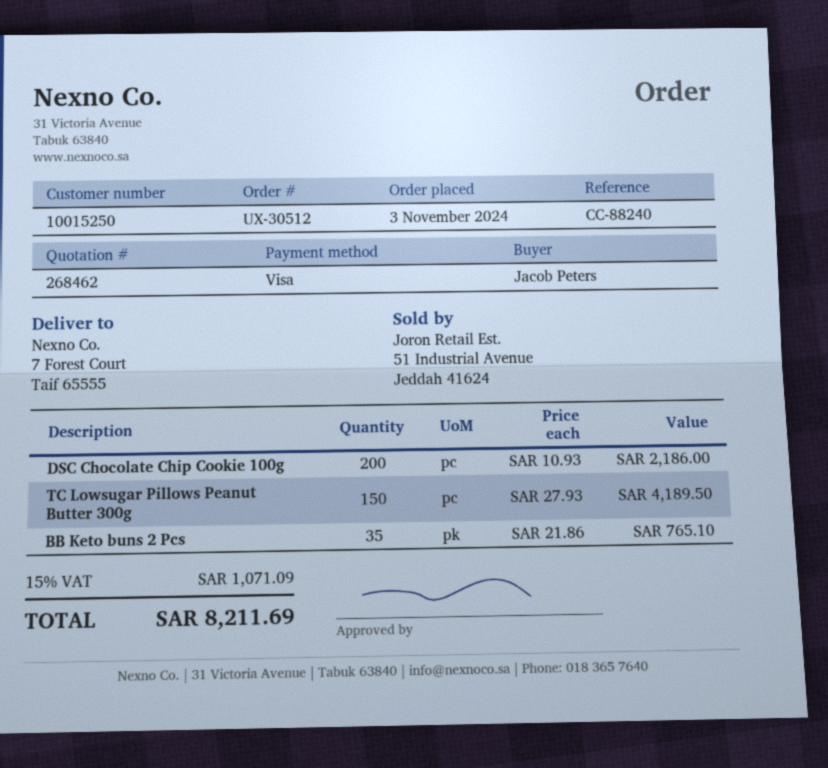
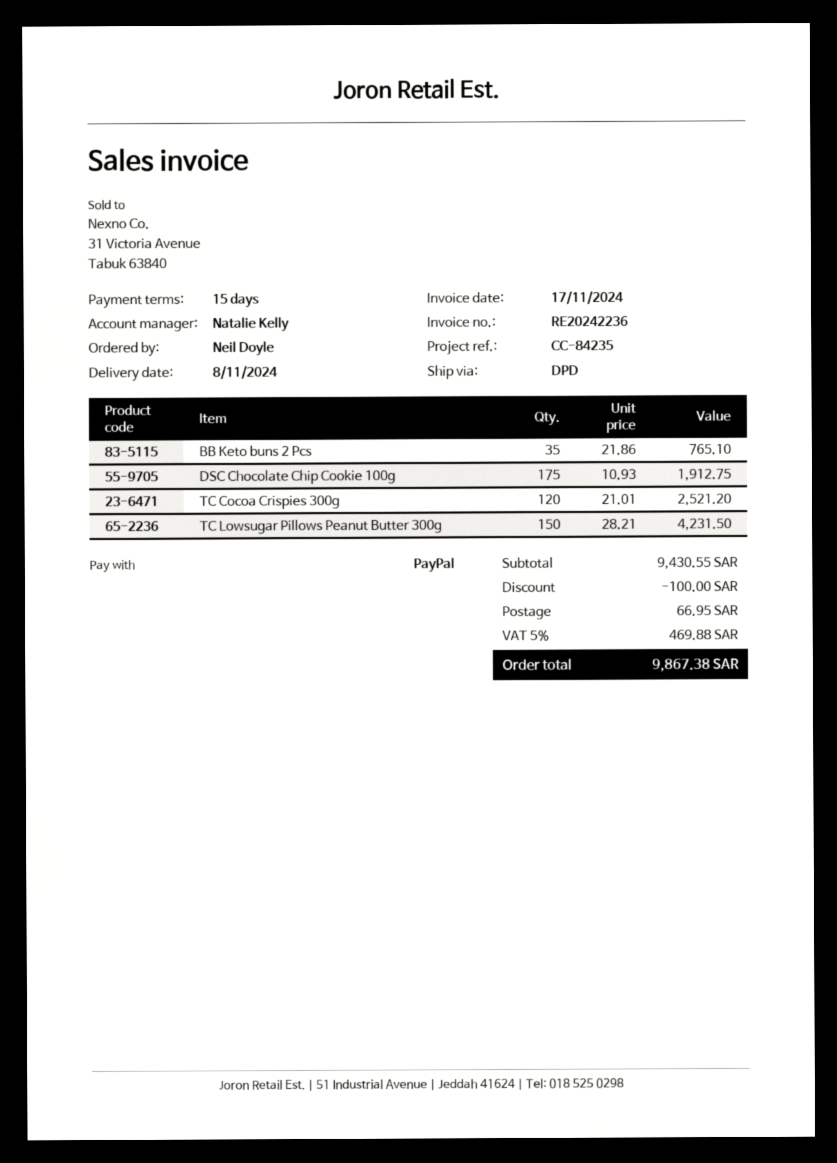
reference: CC-88240 -> CC-84235
ordered by: Jacob Peters -> Neil Doyle
payment method: Visa -> PayPal
DSC Chocolate Chip Cookie 100g: 200 x 10.93 = 2186.00 -> 175 x 10.93 = 1912.75
TC Lowsugar Pillows Peanut Butter 300g: 150 x 27.93 = 4189.50 -> 150 x 28.21 = 4231.50
TC Cocoa Crispies 300g: none -> 120 x 21.01 = 2521.20
discount: none -> 100.00
shipping: none -> 66.95
tax: 15% = 1071.09 -> 5% = 469.88
total: 8211.69 -> 9867.38

